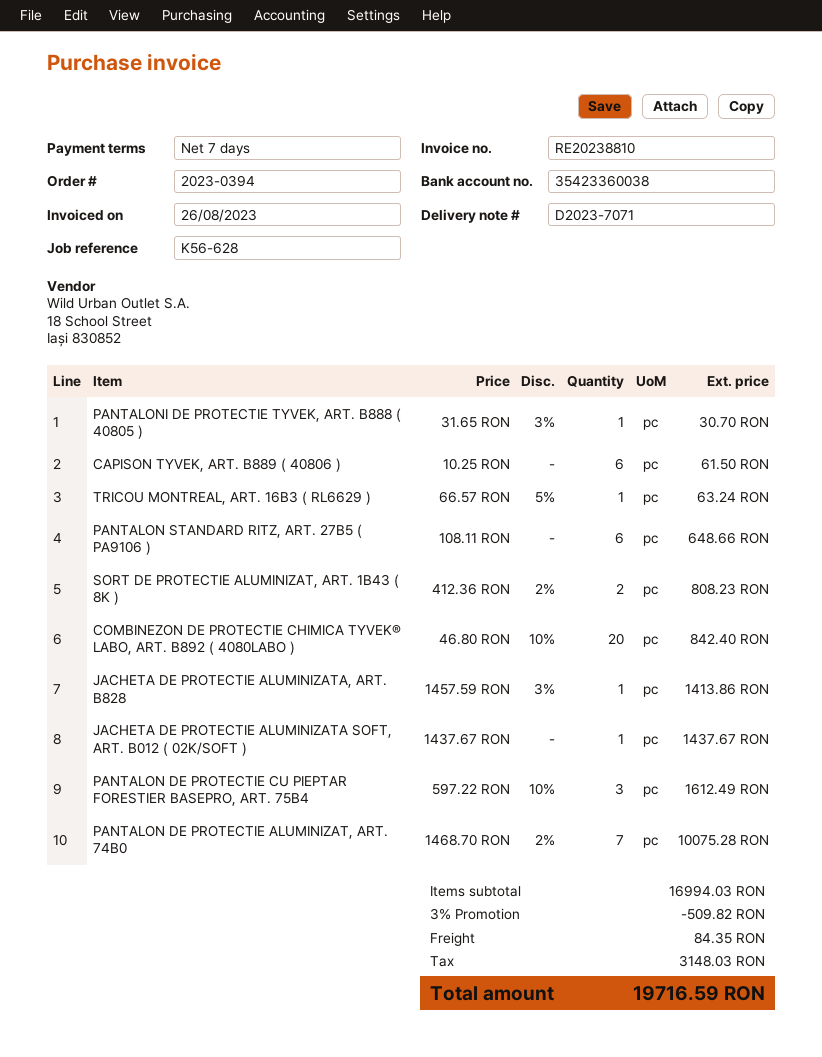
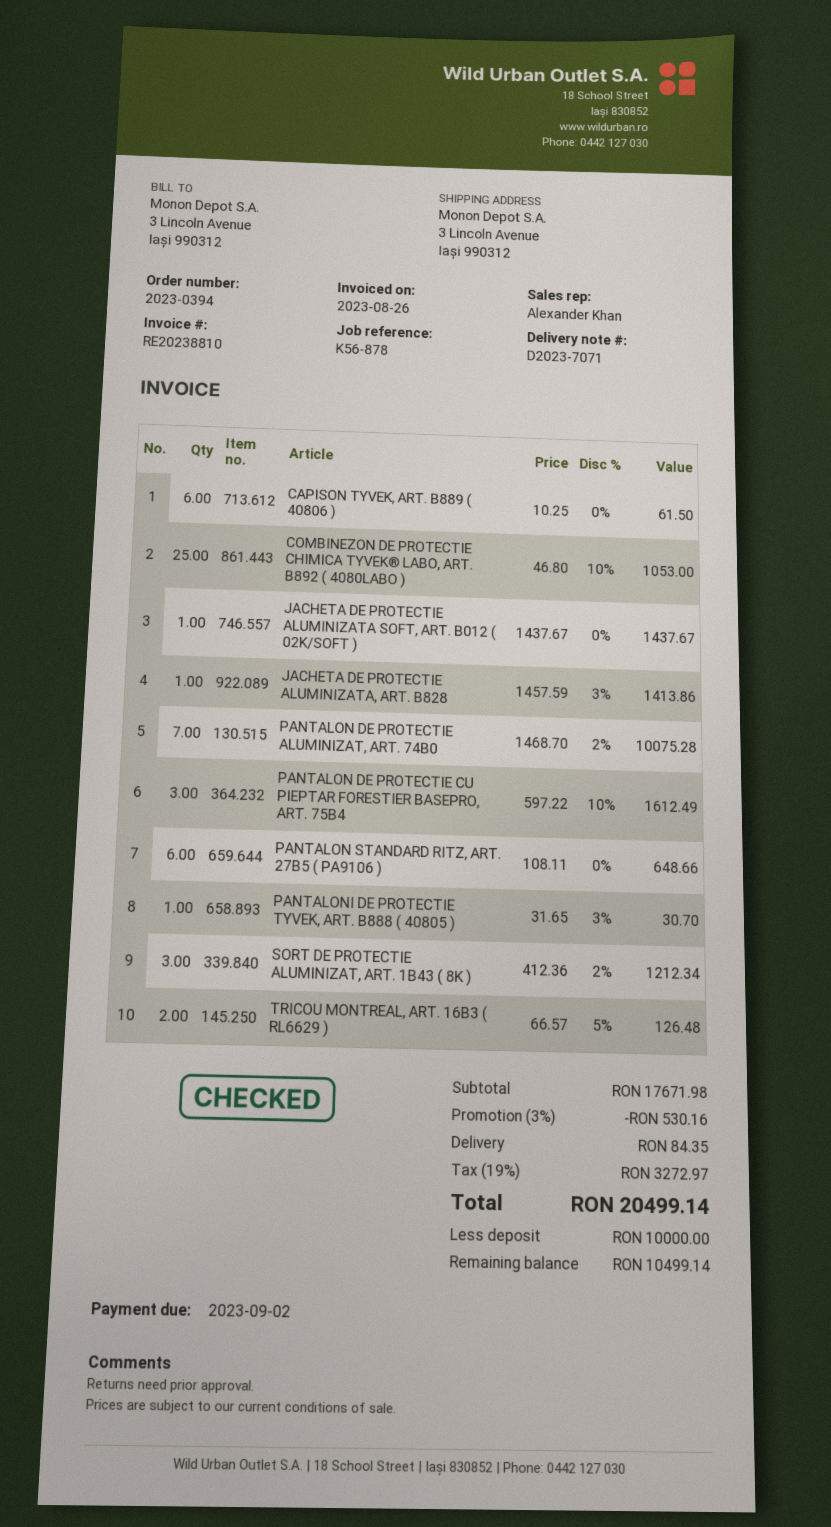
reference: K56-628 -> K56-878
TRICOU MONTREAL, ART. 16B3 ( RL6629 ): 1 x 66.57 - 5% = 63.24 -> 2 x 66.57 - 5% = 126.48
SORT DE PROTECTIE ALUMINIZAT, ART. 1B43 ( 8K ): 2 x 412.36 - 2% = 808.23 -> 3 x 412.36 - 2% = 1212.34
COMBINEZON DE PROTECTIE CHIMICA TYVEK® LABO, ART. B892 ( 4080LABO ): 20 x 46.80 - 10% = 842.40 -> 25 x 46.80 - 10% = 1053.00
subtotal: 16994.03 -> 17671.98
discount: 3% = 509.82 -> 3% = 530.16
tax: 3148.03 -> 3272.97
total: 19716.59 -> 20499.14

